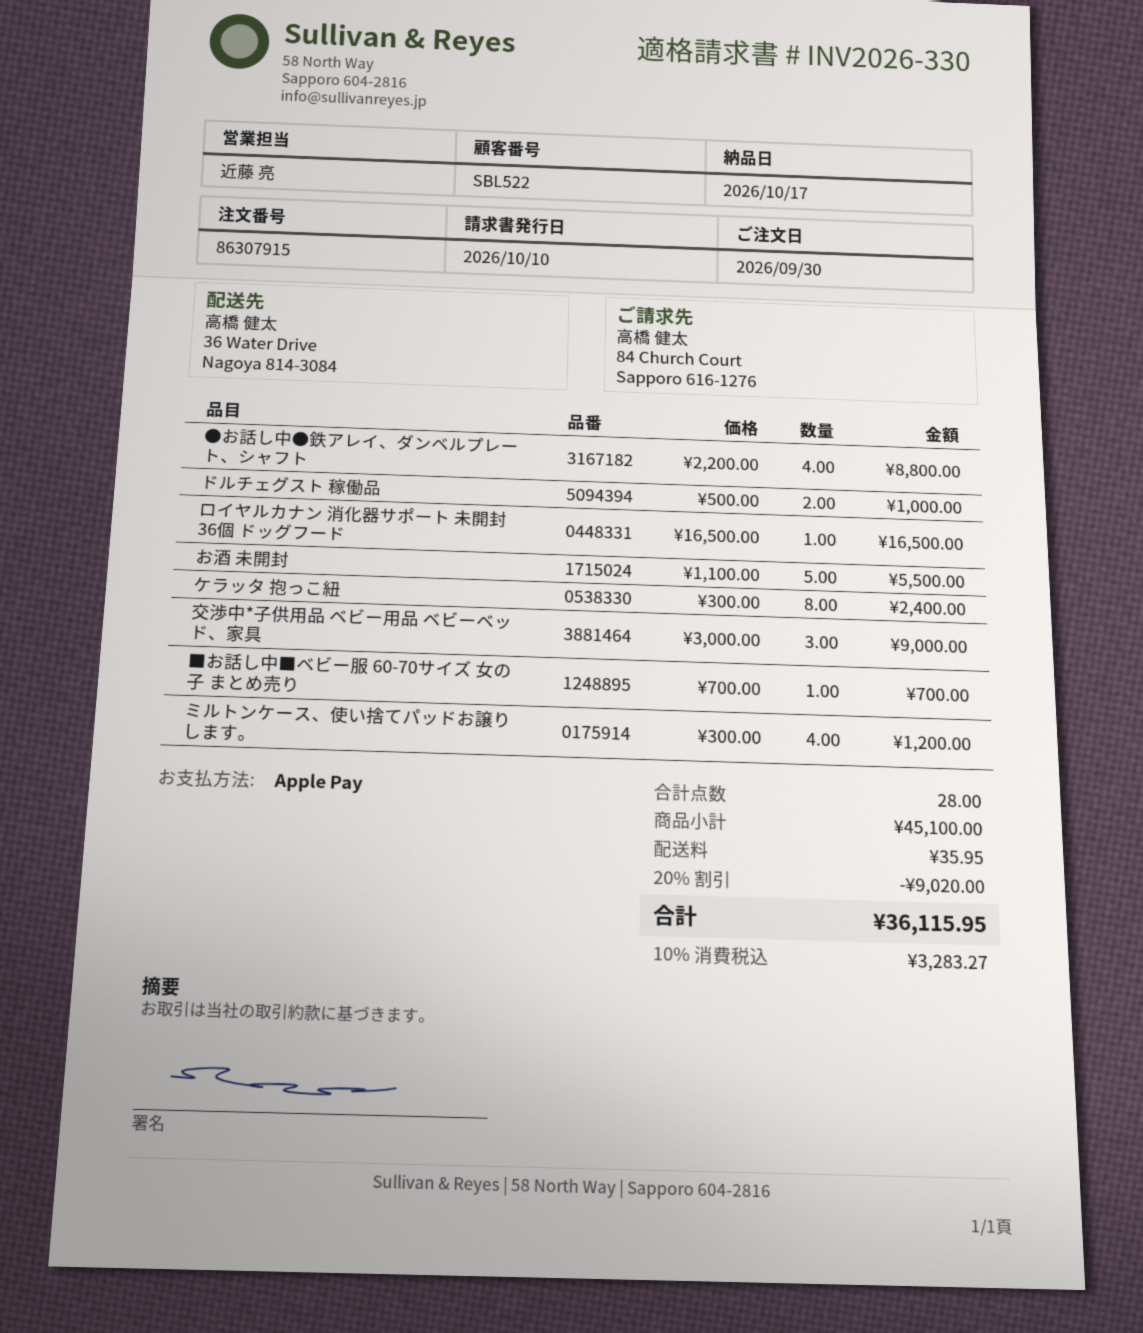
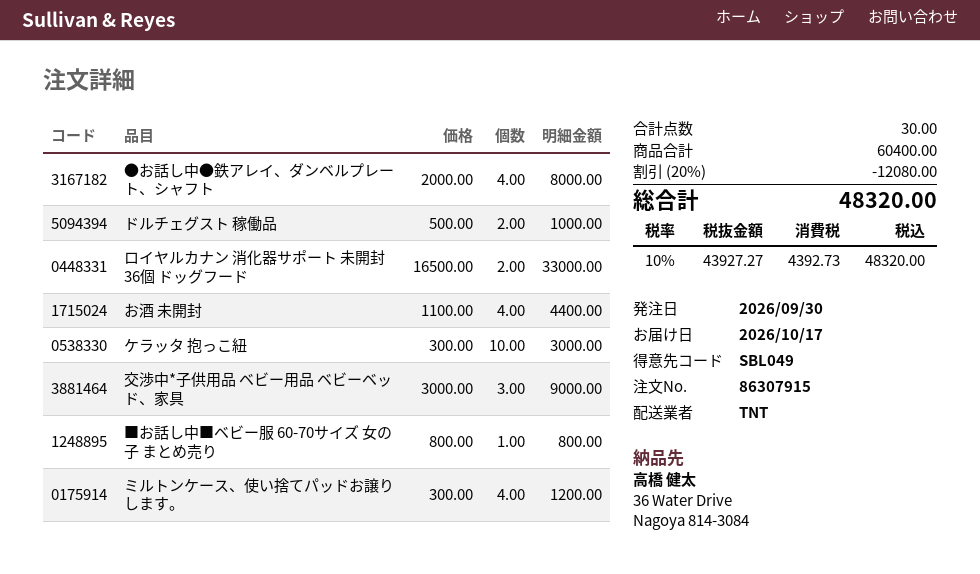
customer number: SBL522 -> SBL049
●お話し中●鉄アレイ、ダンベルプレート、シャフト: 4 x 2200.00 = 8800.00 -> 4 x 2000.00 = 8000.00
ロイヤルカナン 消化器サポート 未開封 36個 ドッグフード: 1 x 16500.00 = 16500.00 -> 2 x 16500.00 = 33000.00
お酒 未開封: 5 x 1100.00 = 5500.00 -> 4 x 1100.00 = 4400.00
ケラッタ 抱っこ紐: 8 x 300.00 = 2400.00 -> 10 x 300.00 = 3000.00
■お話し中■ベビー服 60-70サイズ 女の子 まとめ売り: 1 x 700.00 = 700.00 -> 1 x 800.00 = 800.00
total quantity: 28 -> 30
subtotal: 45100.00 -> 60400.00
discount: 20% = 9020.00 -> 20% = 12080.00
shipping: 35.95 -> none
tax: 10% = 3283.27 -> 10% = 4392.73
total: 36115.95 -> 48320.00

